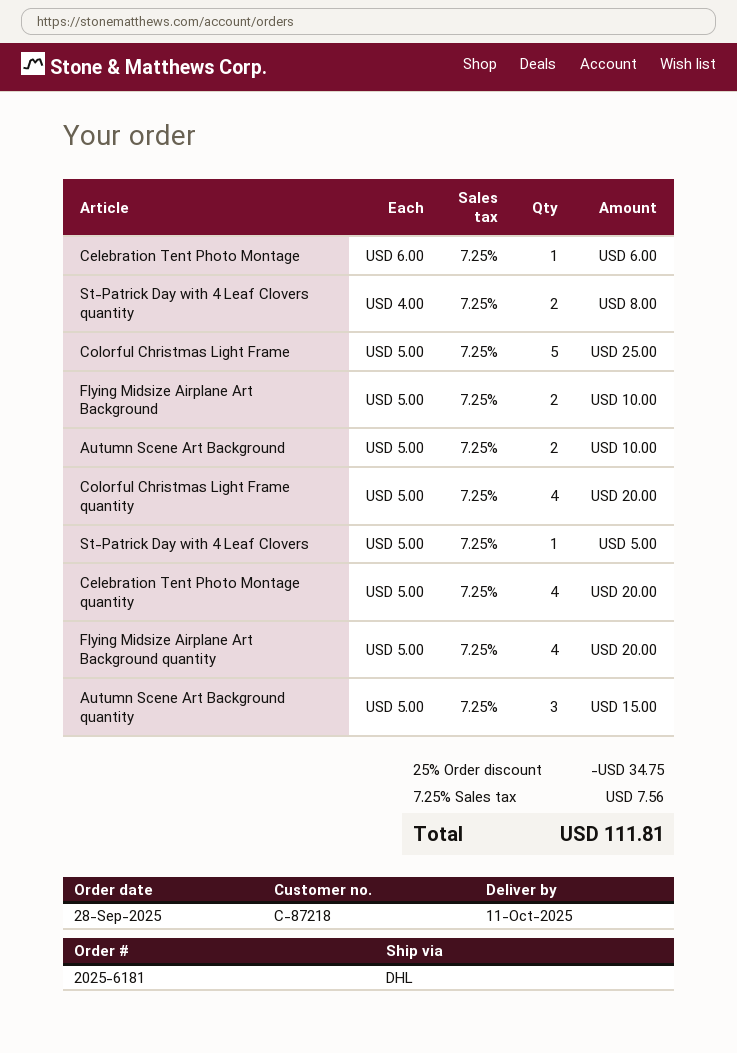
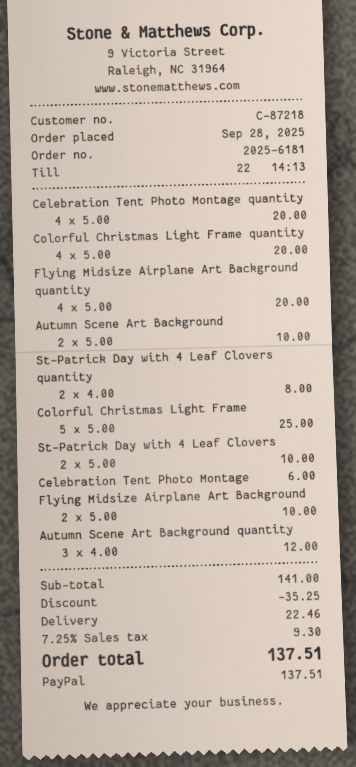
St-Patrick Day with 4 Leaf Clovers: 1 x 5.00 = 5.00 -> 2 x 5.00 = 10.00
Autumn Scene Art Background quantity: 3 x 5.00 = 15.00 -> 3 x 4.00 = 12.00
discount: 34.75 -> 35.25
shipping: none -> 22.46
tax: 7.25% = 7.56 -> 7.25% = 9.30
total: 111.81 -> 137.51

